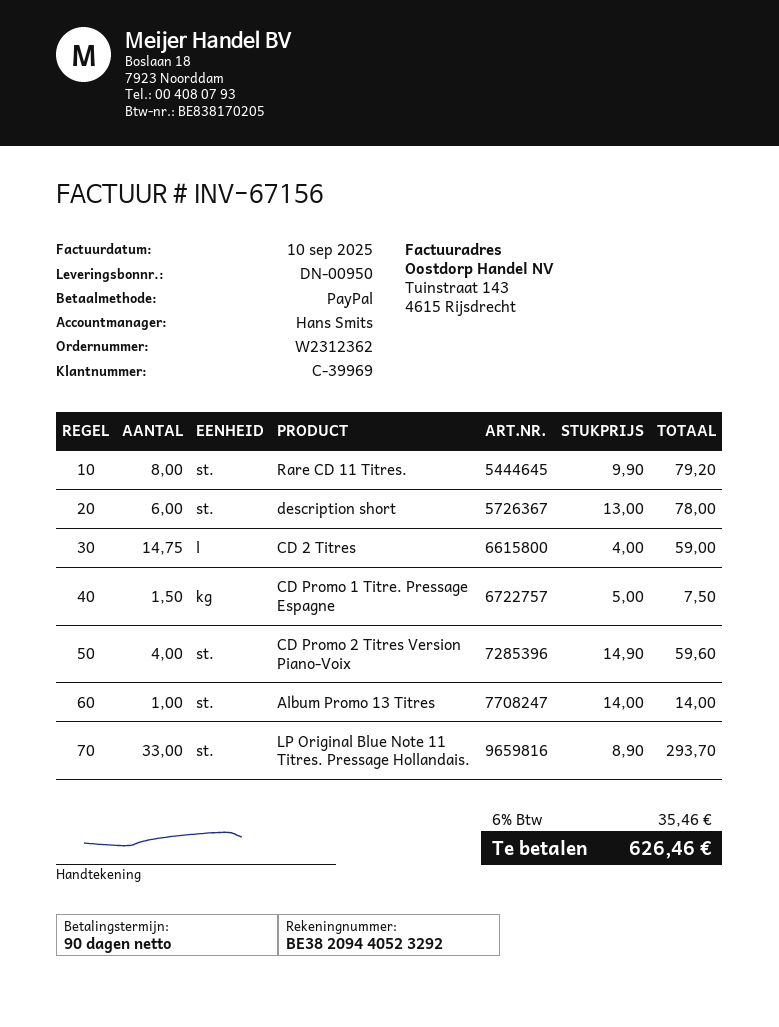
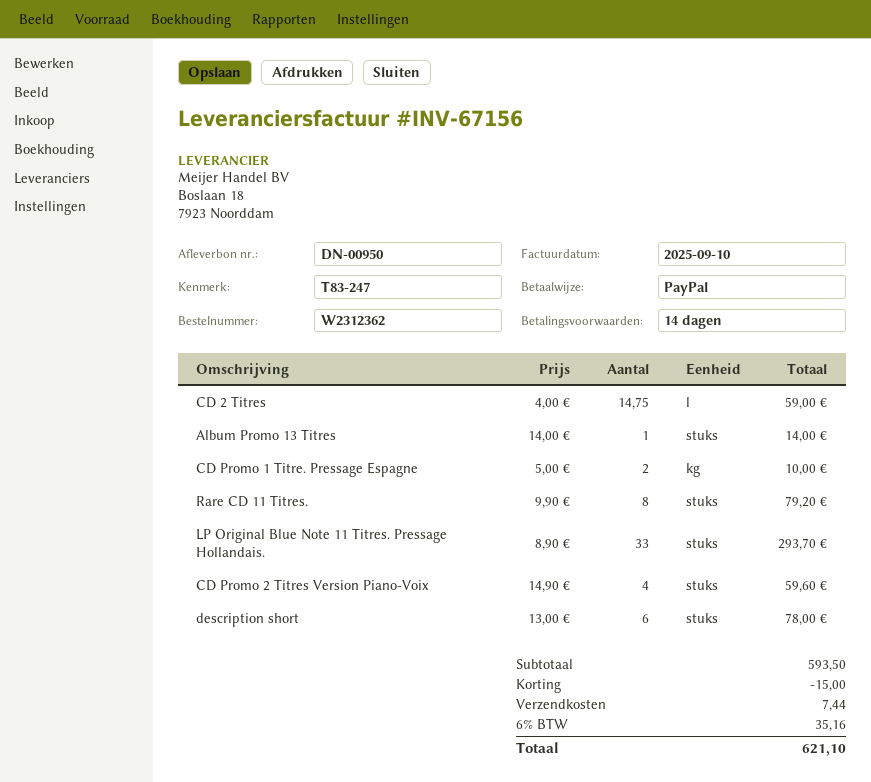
payment terms: 90 days -> 14 days
CD Promo 1 Titre. Pressage Espagne: 1.5 x 5.00 = 7.50 -> 2 x 5.00 = 10.00
discount: none -> 15.00
shipping: none -> 7.44
tax: 6% = 35.46 -> 6% = 35.16
total: 626.46 -> 621.10

